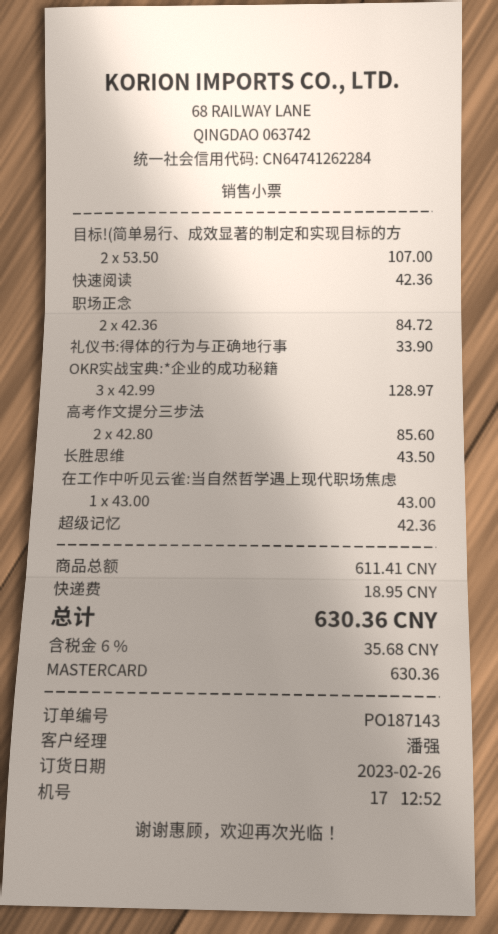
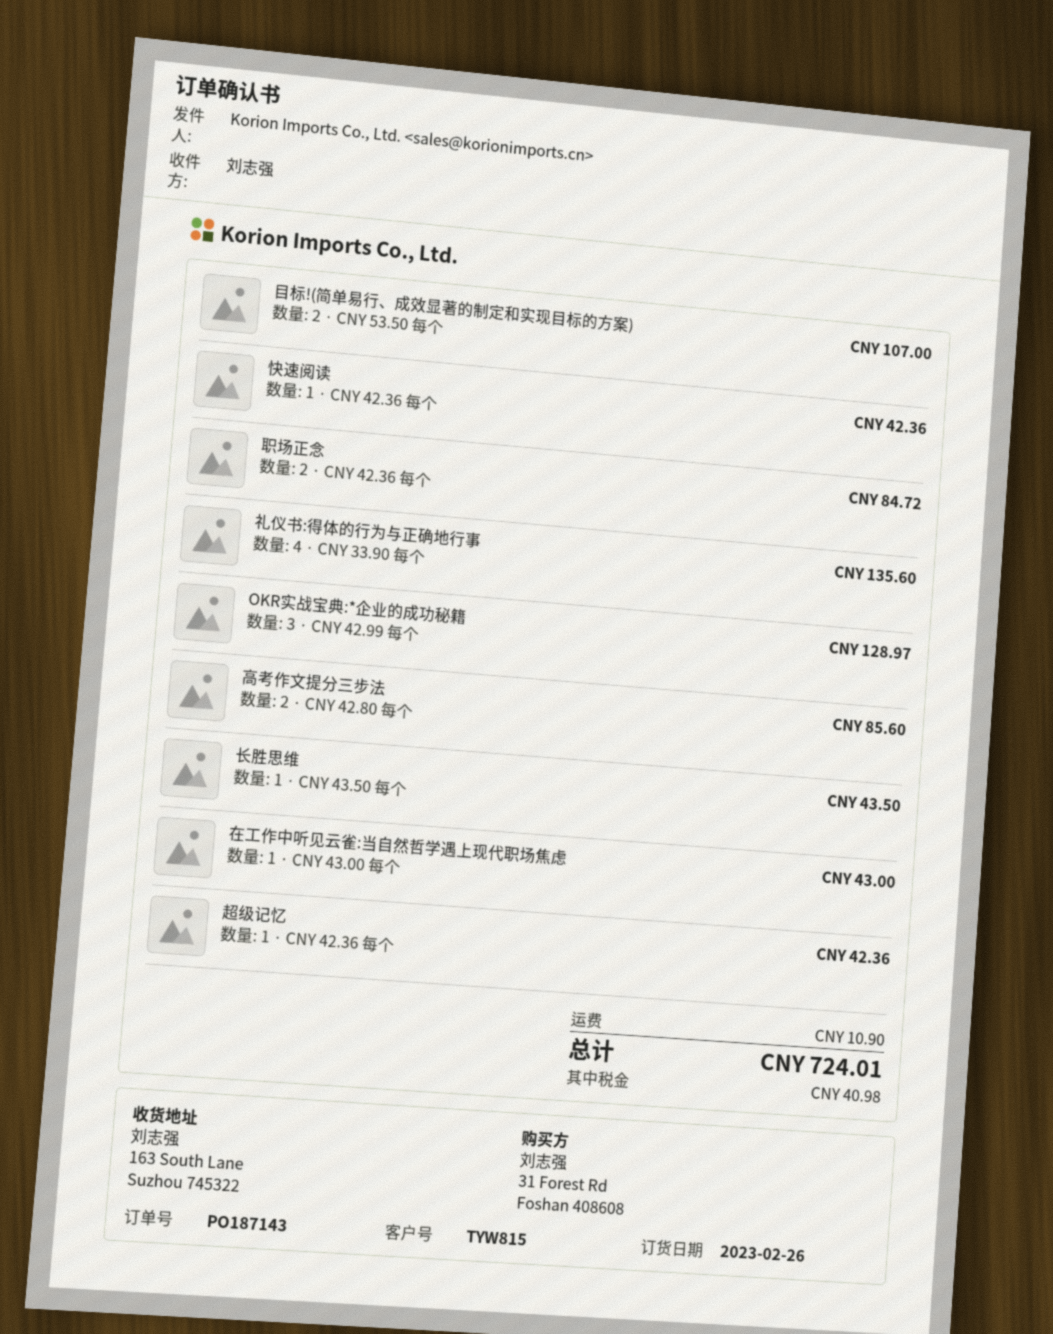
礼仪书:得体的行为与正确地行事: 1 x 33.90 = 33.90 -> 4 x 33.90 = 135.60
shipping: 18.95 -> 10.90
tax: 35.68 -> 40.98
total: 630.36 -> 724.01

